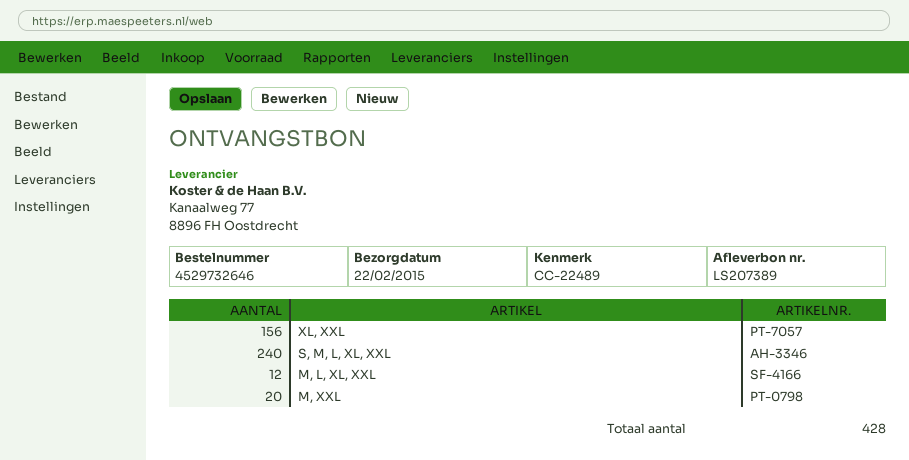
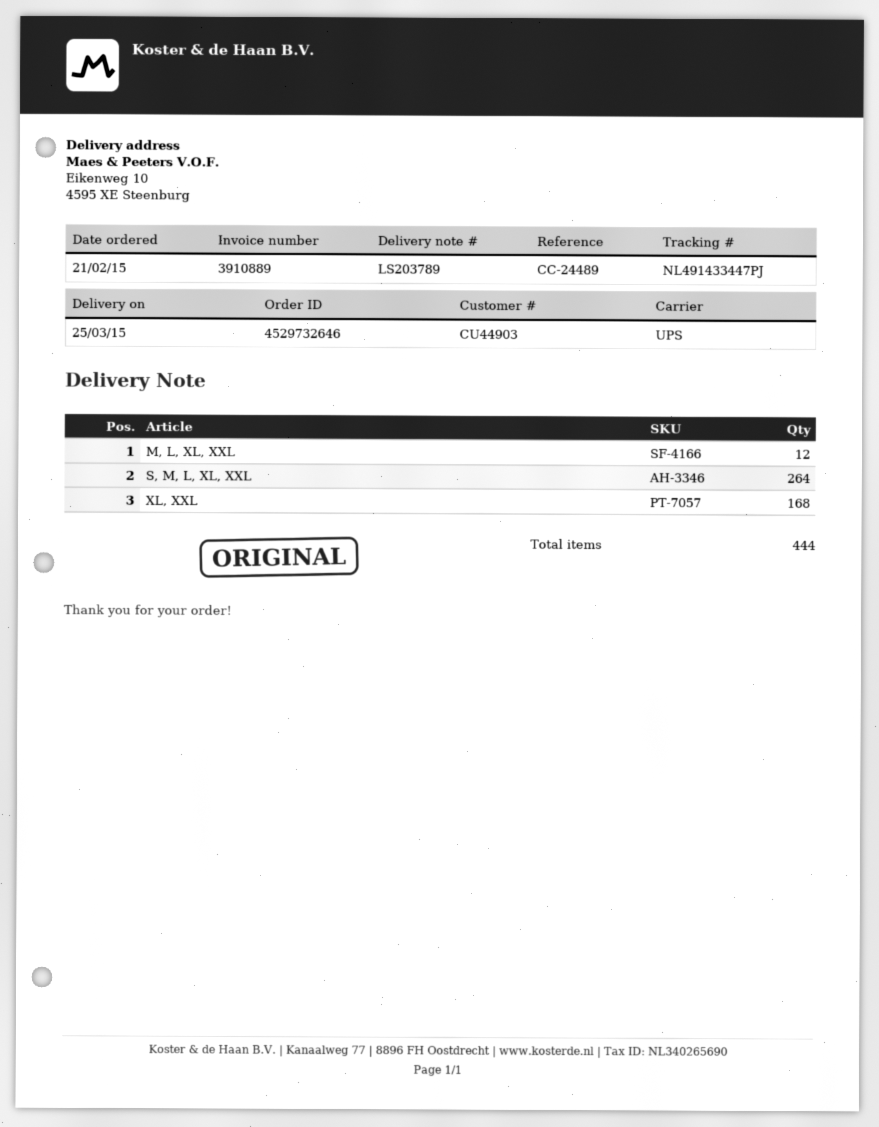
delivery note number: LS207389 -> LS203789
delivery date: 2015-02-22 -> 2015-03-25
reference: CC-22489 -> CC-24489
XL, XXL: 156 -> 168
S, M, L, XL, XXL: 240 -> 264
M, XXL: 20 -> none
total quantity: 428 -> 444

